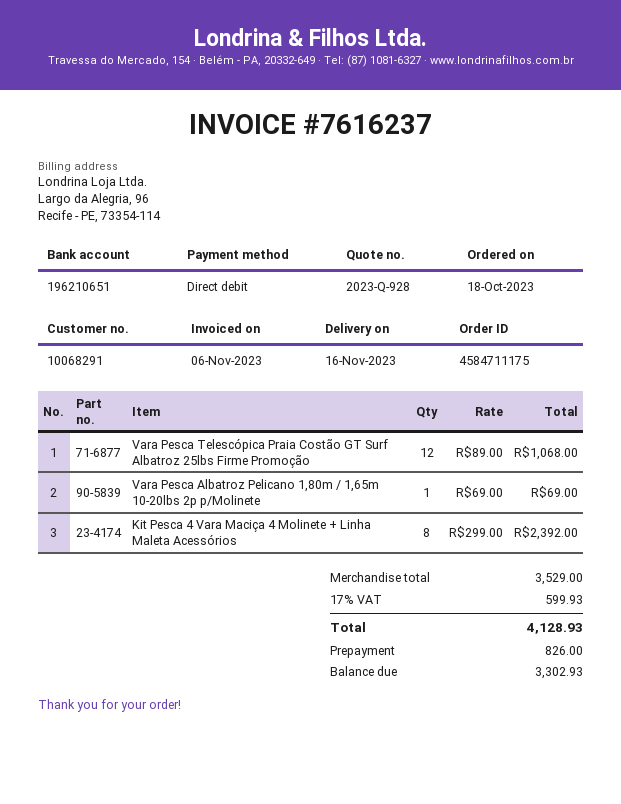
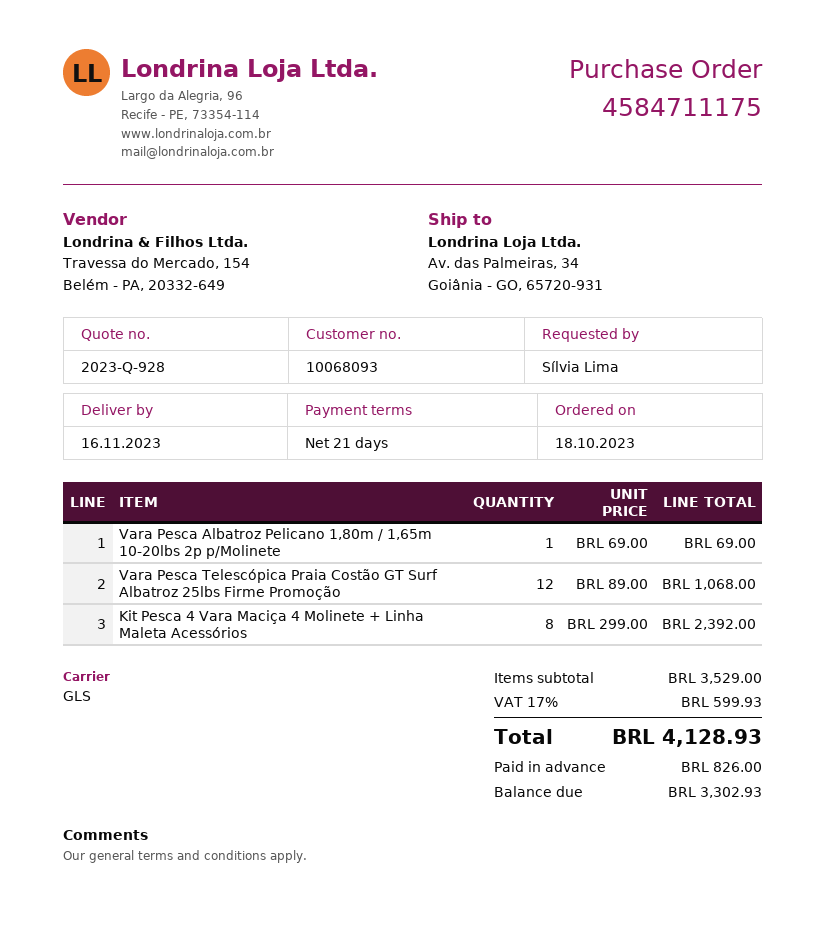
customer number: 10068291 -> 10068093

